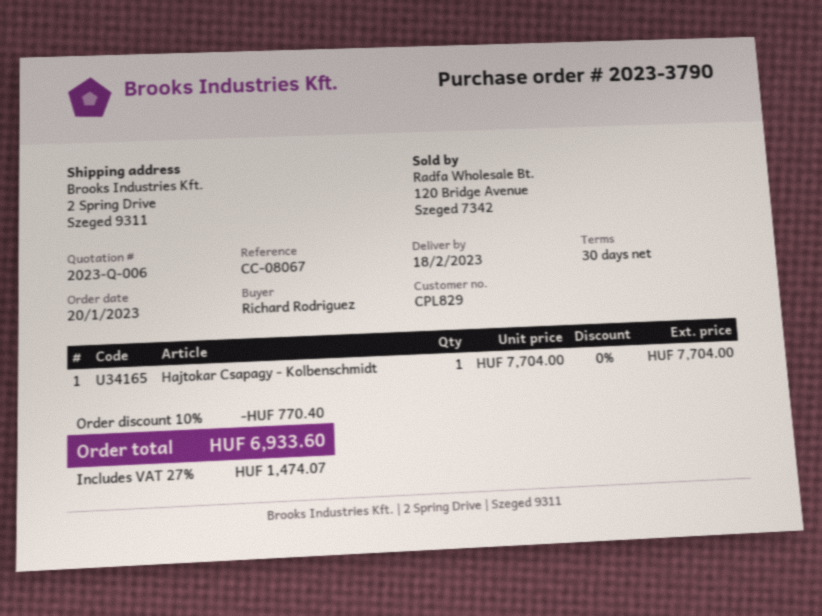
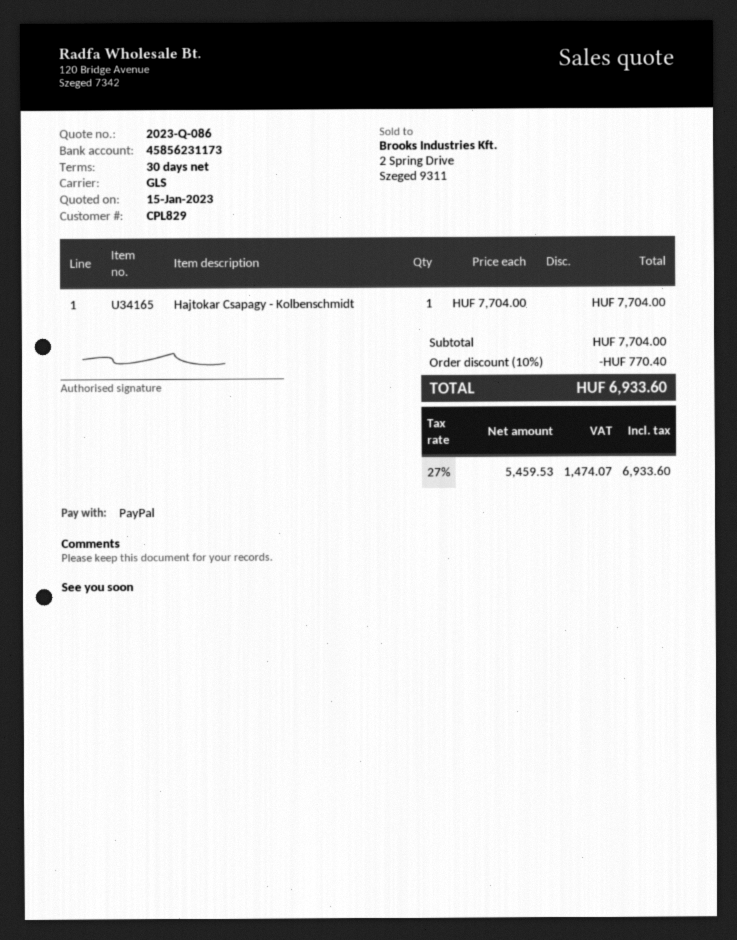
quote number: 2023-Q-006 -> 2023-Q-086

